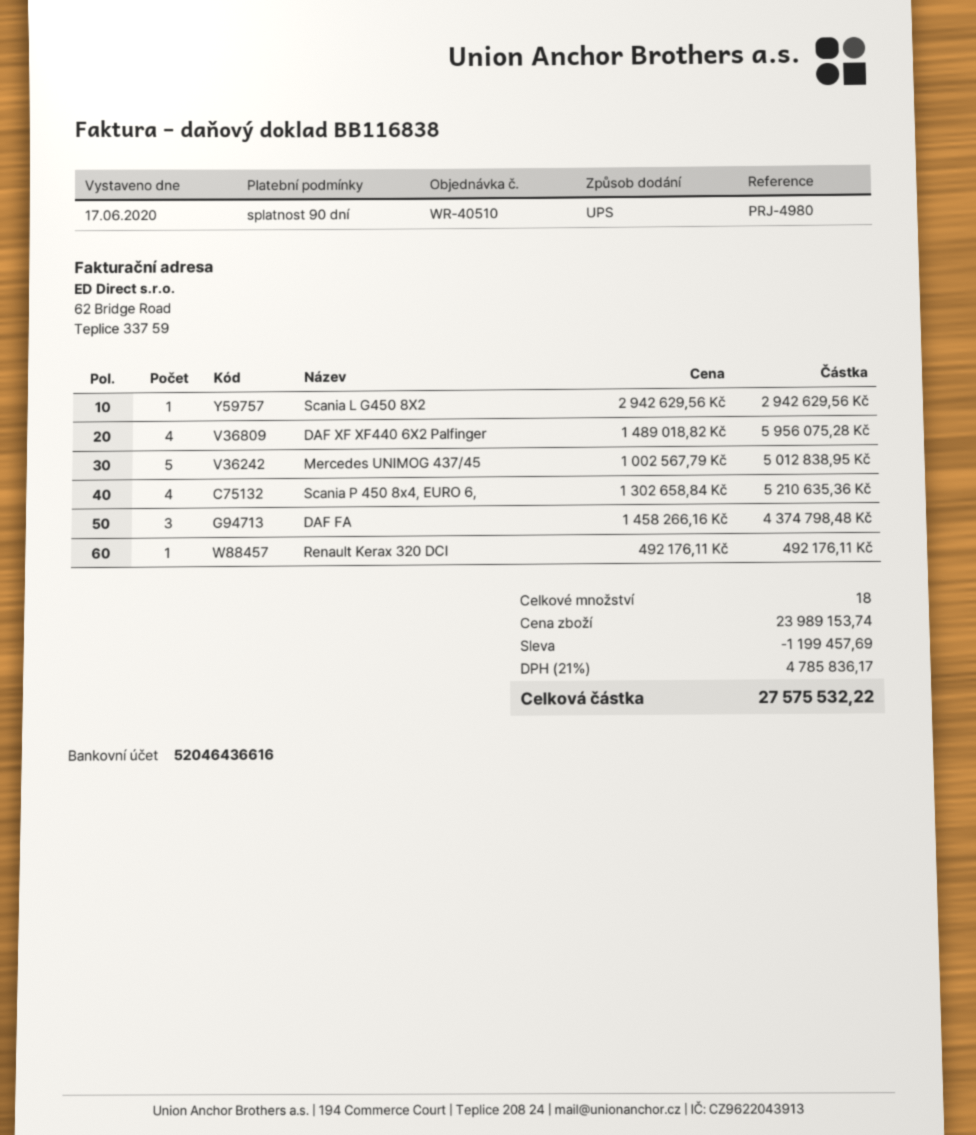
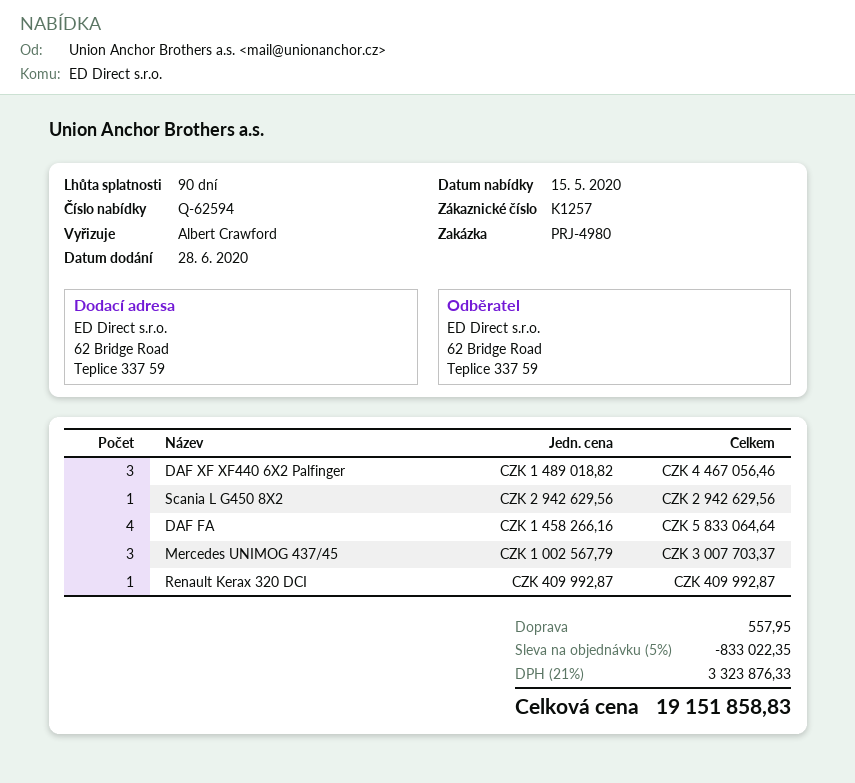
DAF XF XF440 6X2 Palfinger: 4 x 1489018.82 = 5956075.28 -> 3 x 1489018.82 = 4467056.46
Mercedes UNIMOG 437/45: 5 x 1002567.79 = 5012838.95 -> 3 x 1002567.79 = 3007703.37
Scania P 450 8x4, EURO 6,: 4 x 1302658.84 = 5210635.36 -> none
DAF FA: 3 x 1458266.16 = 4374798.48 -> 4 x 1458266.16 = 5833064.64
Renault Kerax 320 DCI: 1 x 492176.11 = 492176.11 -> 1 x 409992.87 = 409992.87
discount: 1199457.69 -> 833022.35
shipping: none -> 557.95
tax: 21% = 4785836.17 -> 21% = 3323876.33
total: 27575532.22 -> 19151858.83

